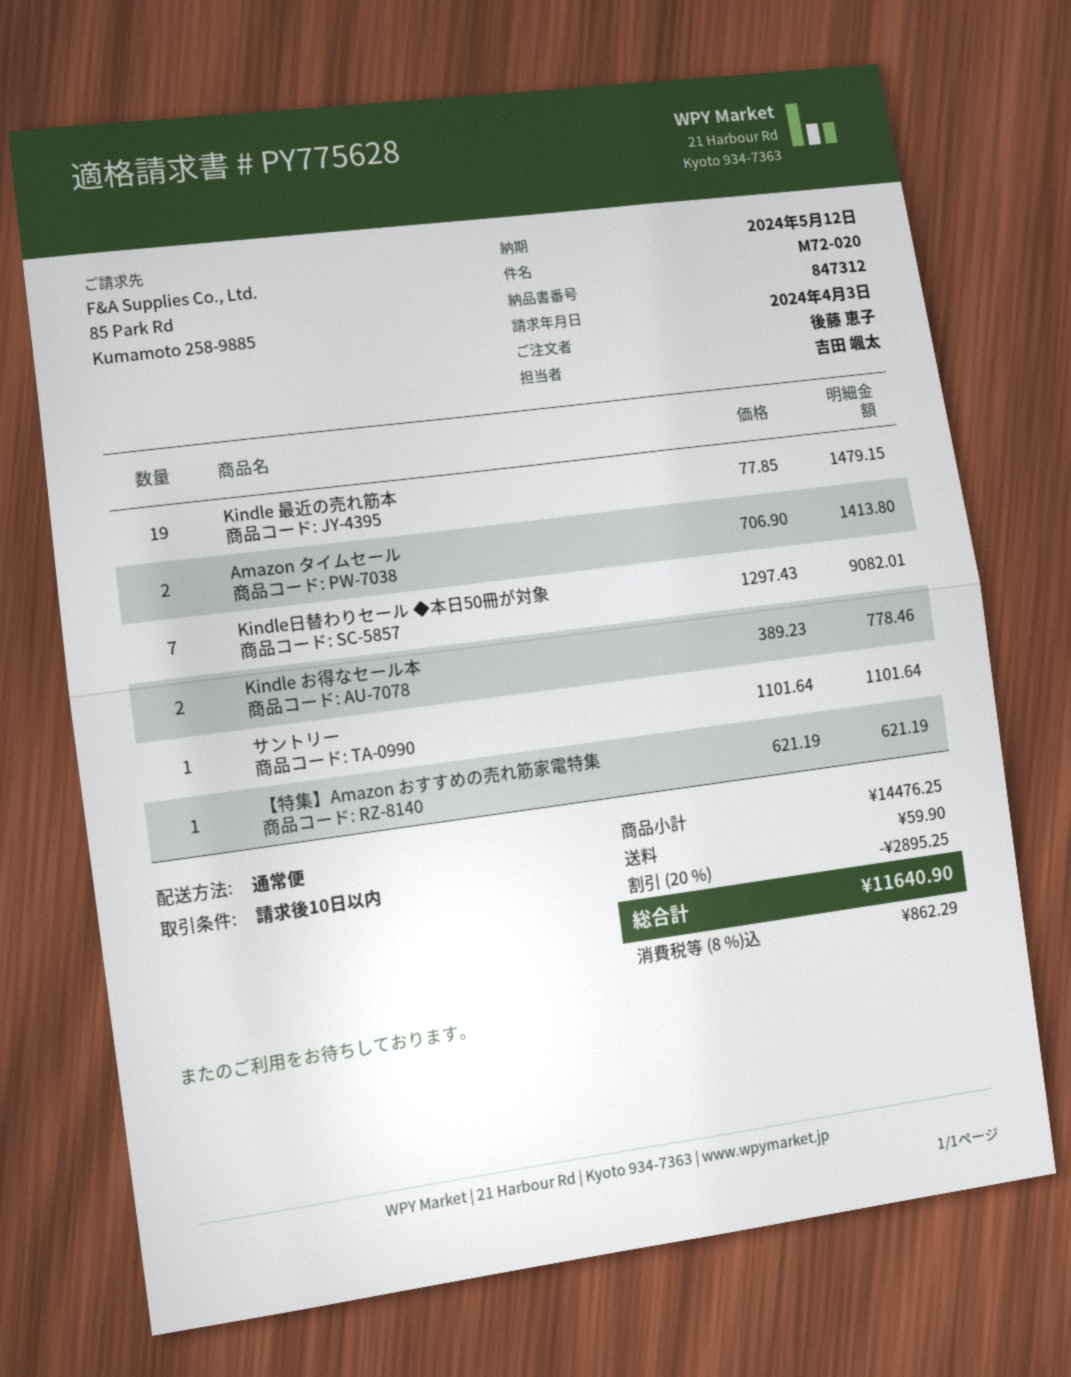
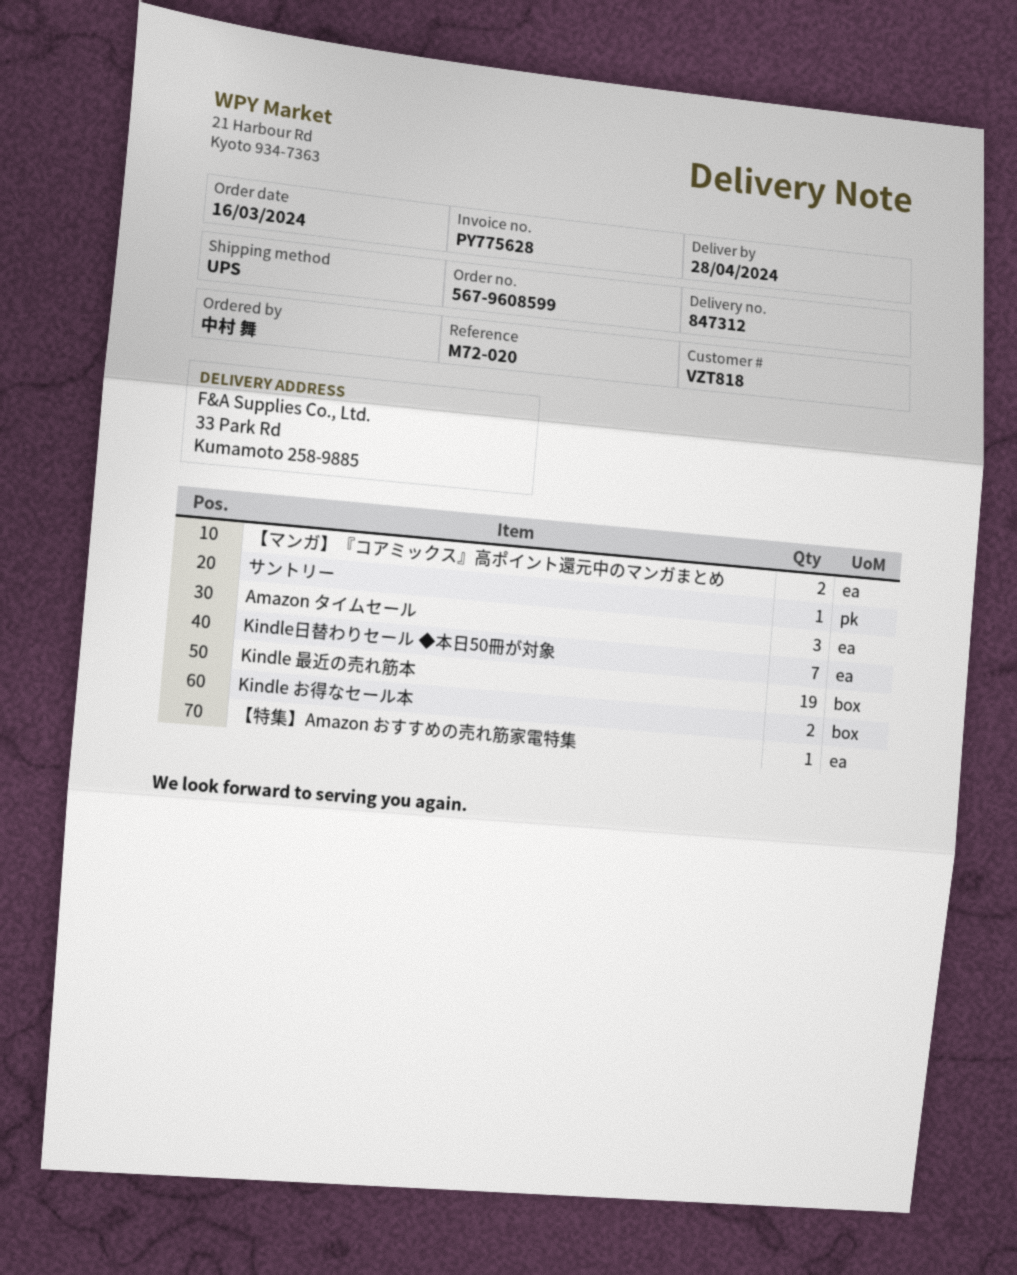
delivery date: 2024-05-12 -> 2024-04-28
ordered by: 後藤 恵子 -> 中村 舞
shipping method: standard -> UPS
Amazon タイムセール: 2 -> 3
【マンガ】『コアミックス』高ポイント還元中のマンガまとめ: none -> 2

